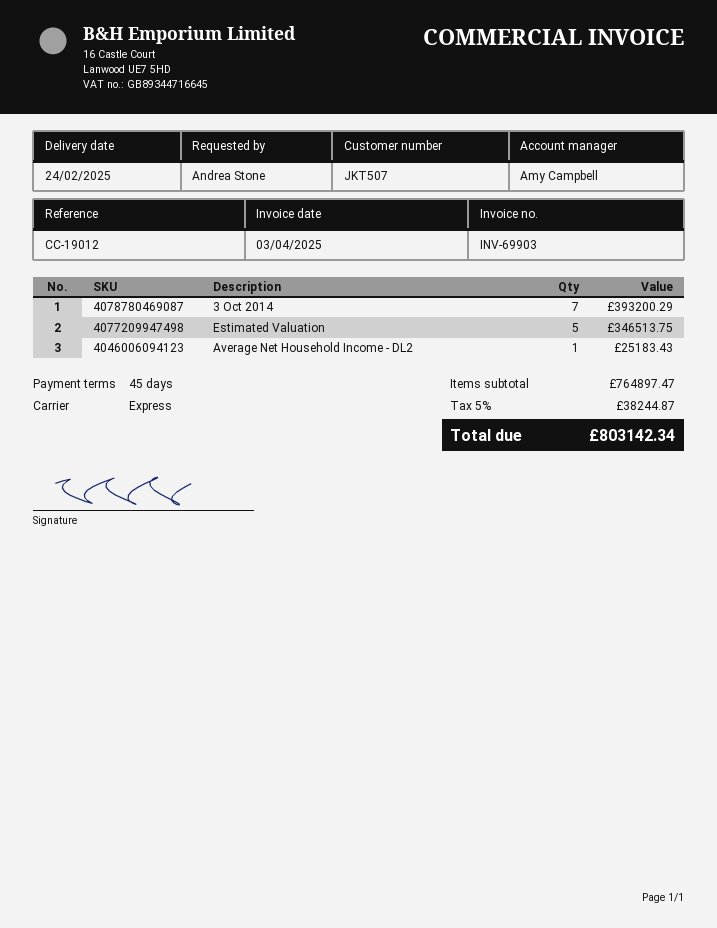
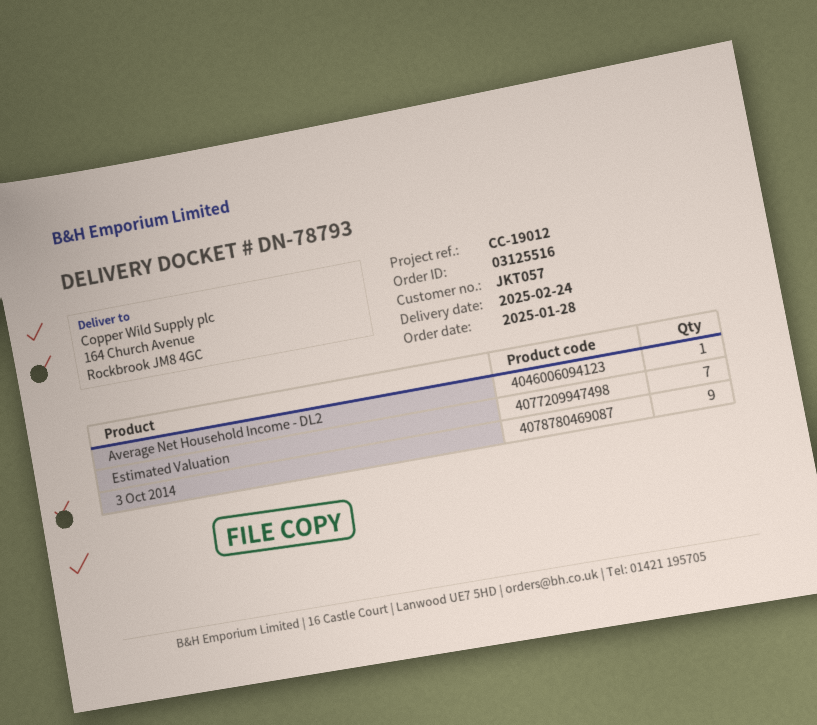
customer number: JKT507 -> JKT057
3 Oct 2014: 7 -> 9
Estimated Valuation: 5 -> 7

